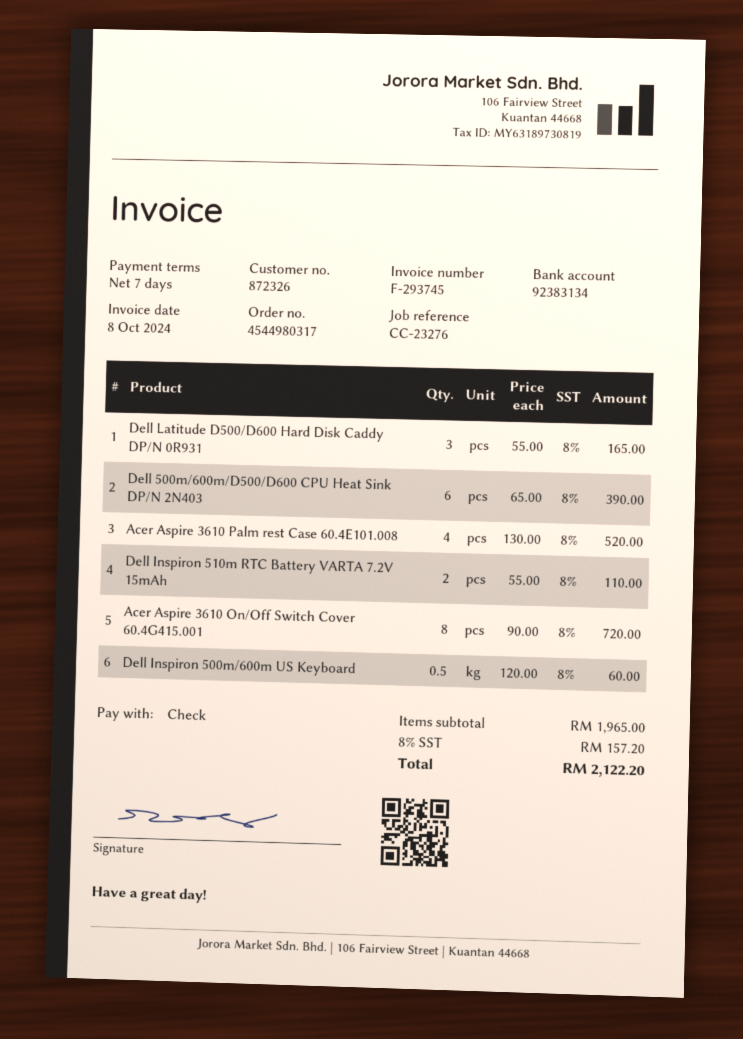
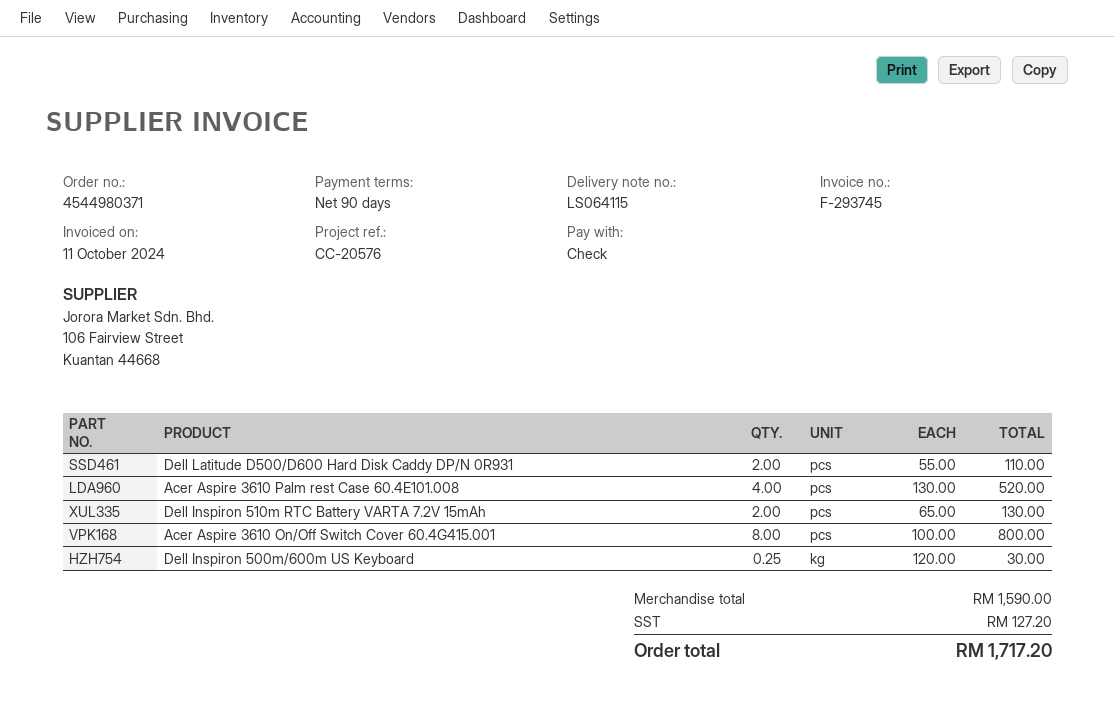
order number: 4544980317 -> 4544980371
invoice date: 2024-10-08 -> 2024-10-11
payment terms: 7 days -> 90 days
reference: CC-23276 -> CC-20576
Dell Latitude D500/D600 Hard Disk Caddy DP/N 0R931: 3 x 55.00 = 165.00 -> 2 x 55.00 = 110.00
Dell 500m/600m/D500/D600 CPU Heat Sink DP/N 2N403: 6 x 65.00 = 390.00 -> none
Dell Inspiron 510m RTC Battery VARTA 7.2V 15mAh: 2 x 55.00 = 110.00 -> 2 x 65.00 = 130.00
Acer Aspire 3610 On/Off Switch Cover 60.4G415.001: 8 x 90.00 = 720.00 -> 8 x 100.00 = 800.00
Dell Inspiron 500m/600m US Keyboard: 0.5 x 120.00 = 60.00 -> 0.25 x 120.00 = 30.00
subtotal: 1965.00 -> 1590.00
tax: 157.20 -> 127.20
total: 2122.20 -> 1717.20

